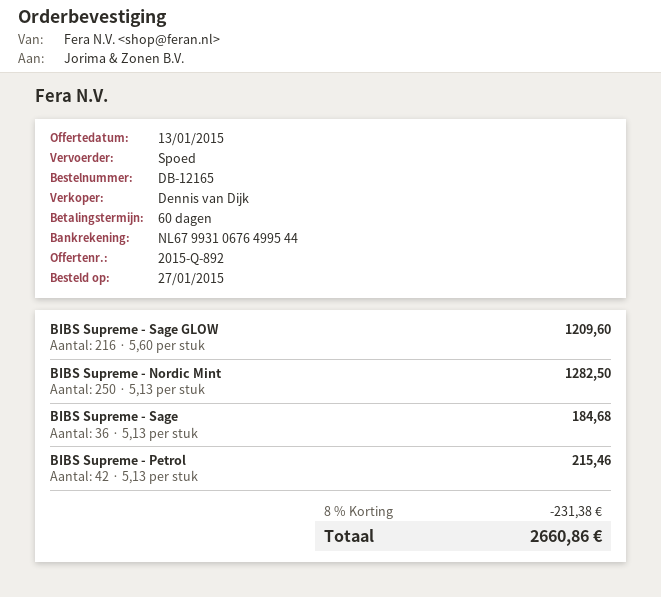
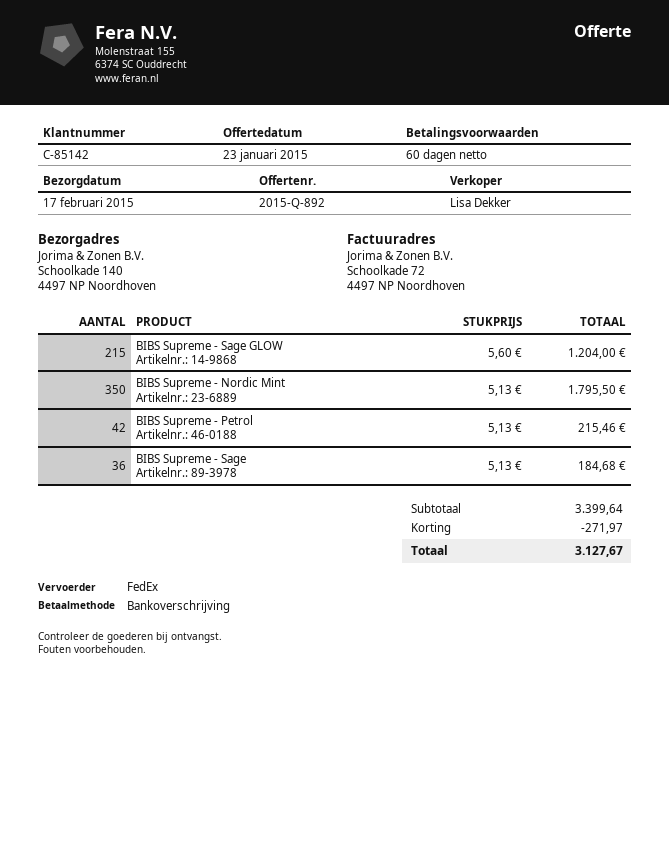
quote date: 2015-01-13 -> 2015-01-23
sales rep: Dennis van Dijk -> Lisa Dekker
shipping method: express -> FedEx
BIBS Supreme - Sage GLOW: 216 x 5.60 = 1209.60 -> 215 x 5.60 = 1204.00
BIBS Supreme - Nordic Mint: 250 x 5.13 = 1282.50 -> 350 x 5.13 = 1795.50
discount: 231.38 -> 271.97
total: 2660.86 -> 3127.67

